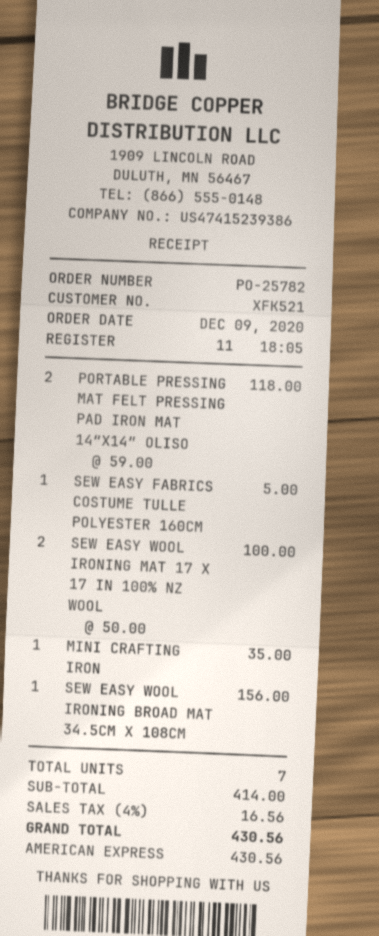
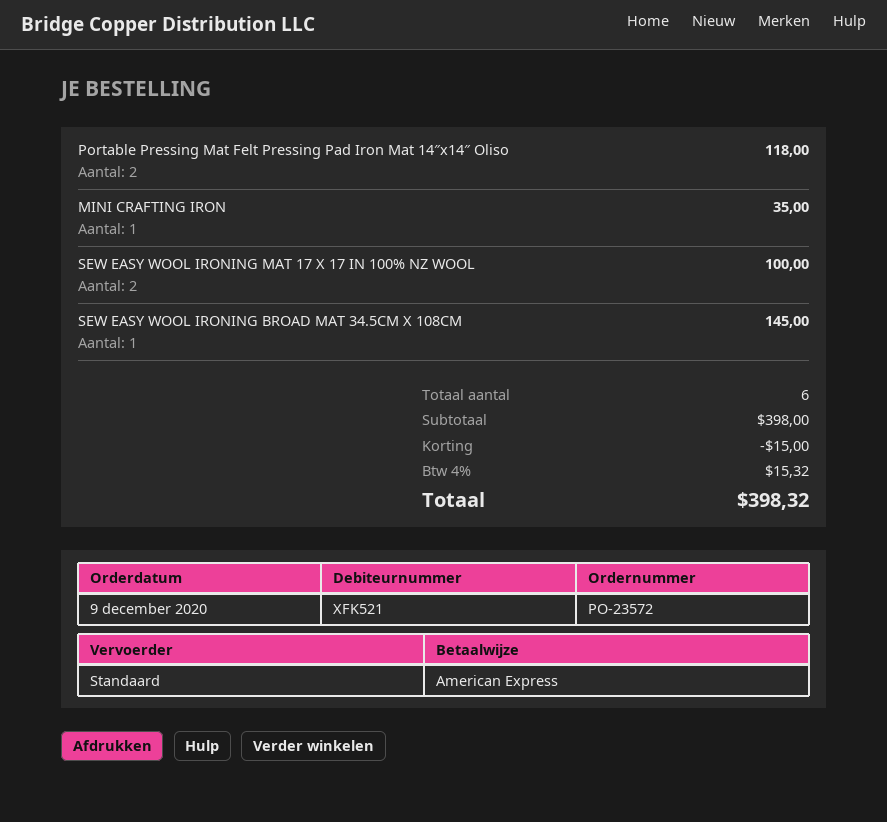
order number: PO-25782 -> PO-23572
SEW EASY FABRICS COSTUME TULLE POLYESTER 160CM: 1 for 5.00 -> none
SEW EASY WOOL IRONING BROAD MAT 34.5CM X 108CM: 1 for 156.00 -> 1 for 145.00
total quantity: 7 -> 6
subtotal: 414.00 -> 398.00
discount: none -> 15.00
tax: 4% = 16.56 -> 4% = 15.32
total: 430.56 -> 398.32

